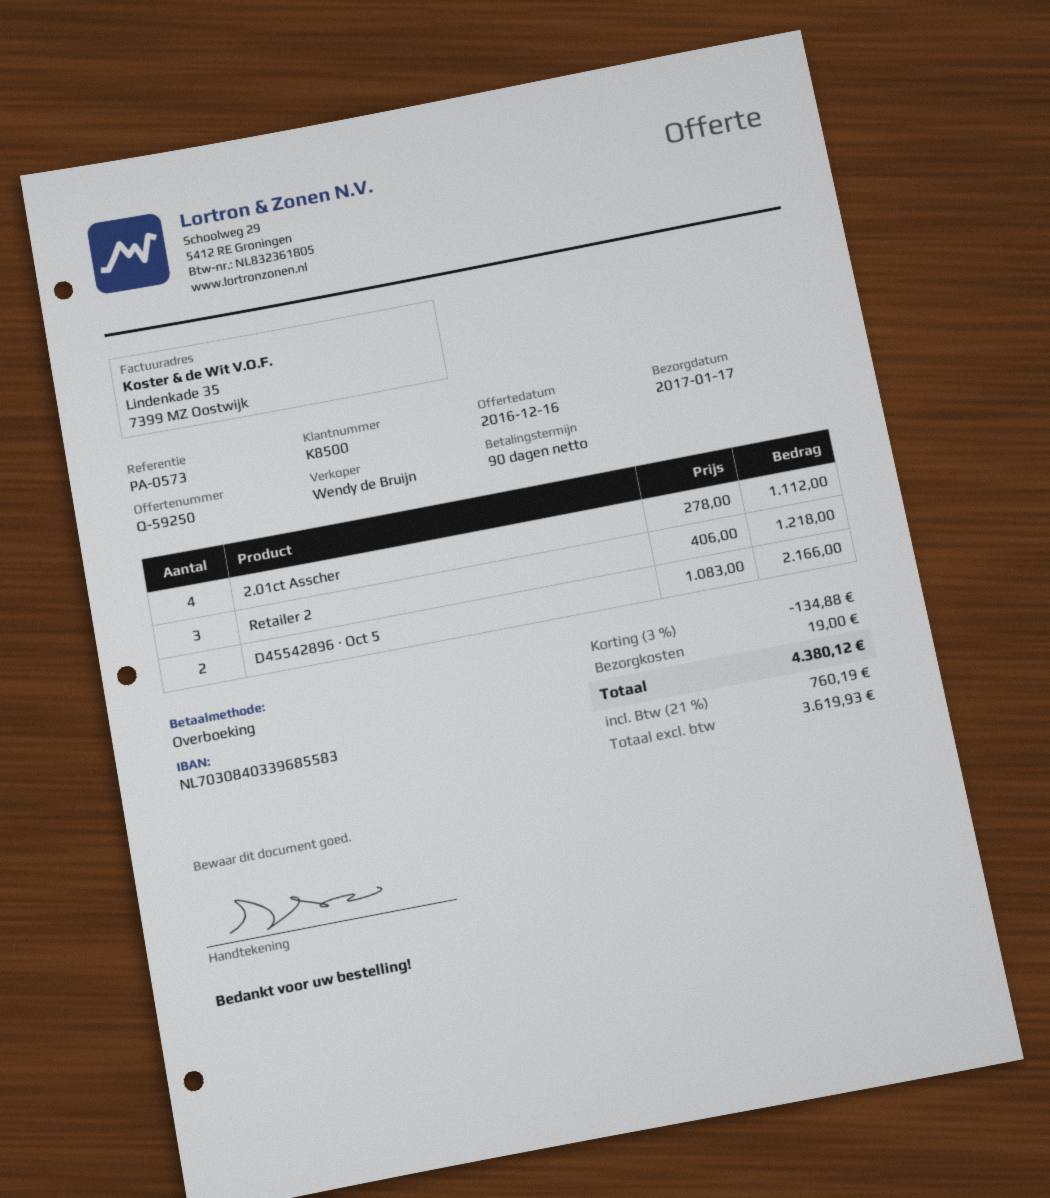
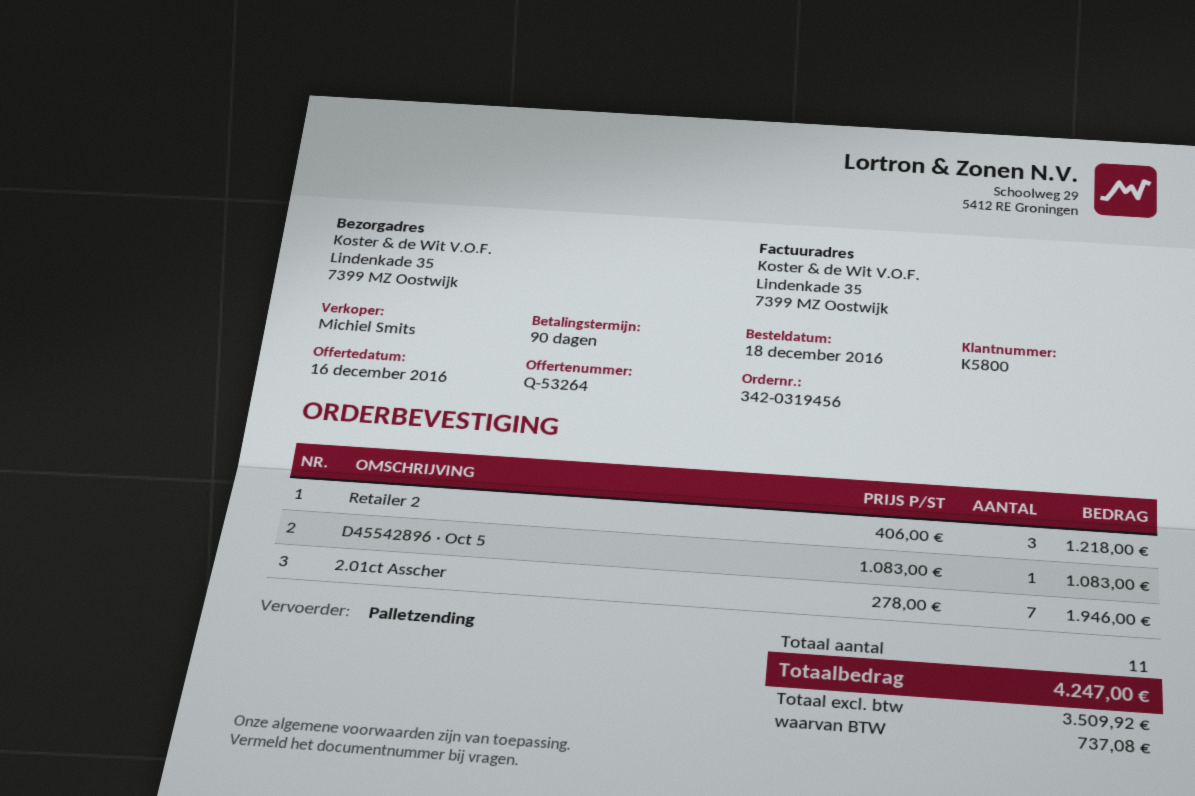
quote number: Q-59250 -> Q-53264
customer number: K8500 -> K5800
sales rep: Wendy de Bruijn -> Michiel Smits
2.01ct Asscher: 4 x 278.00 = 1112.00 -> 7 x 278.00 = 1946.00
D45542896 · Oct 5: 2 x 1083.00 = 2166.00 -> 1 x 1083.00 = 1083.00
discount: 3% = 134.88 -> none
shipping: 19.00 -> none
net: 3619.93 -> 3509.92
tax: 760.19 -> 737.08
total: 4380.12 -> 4247.00

